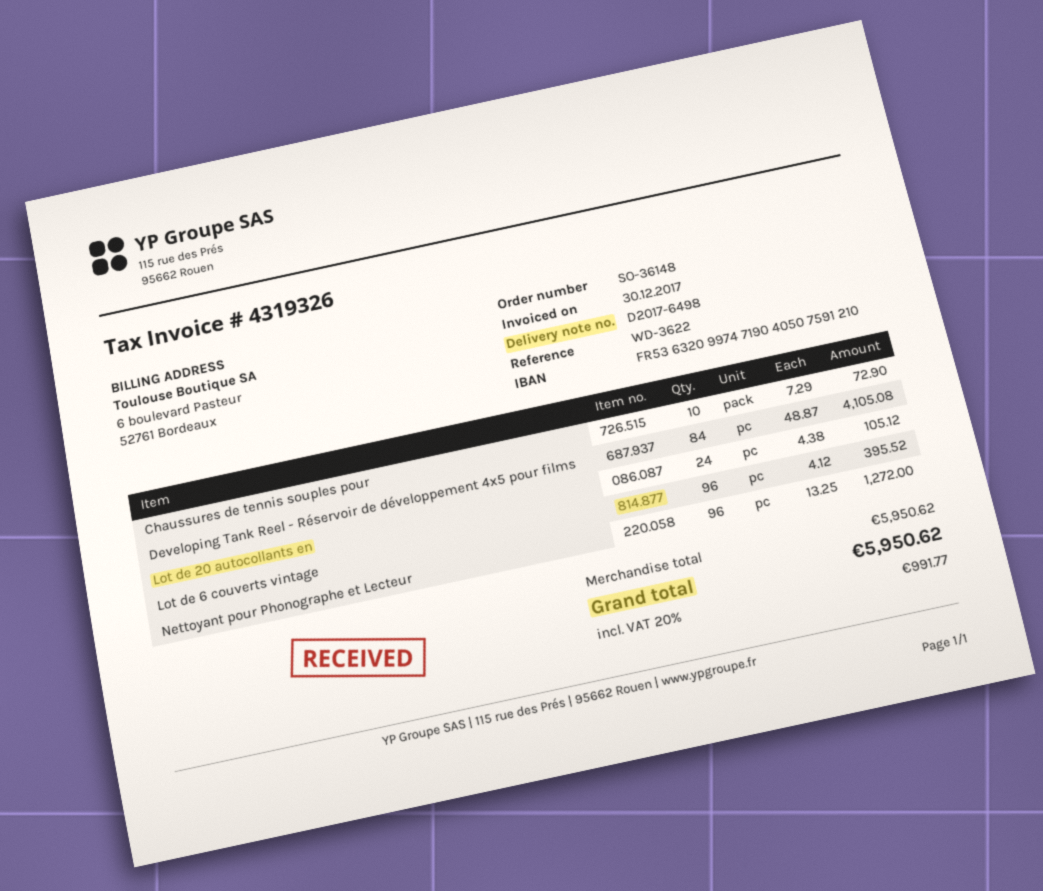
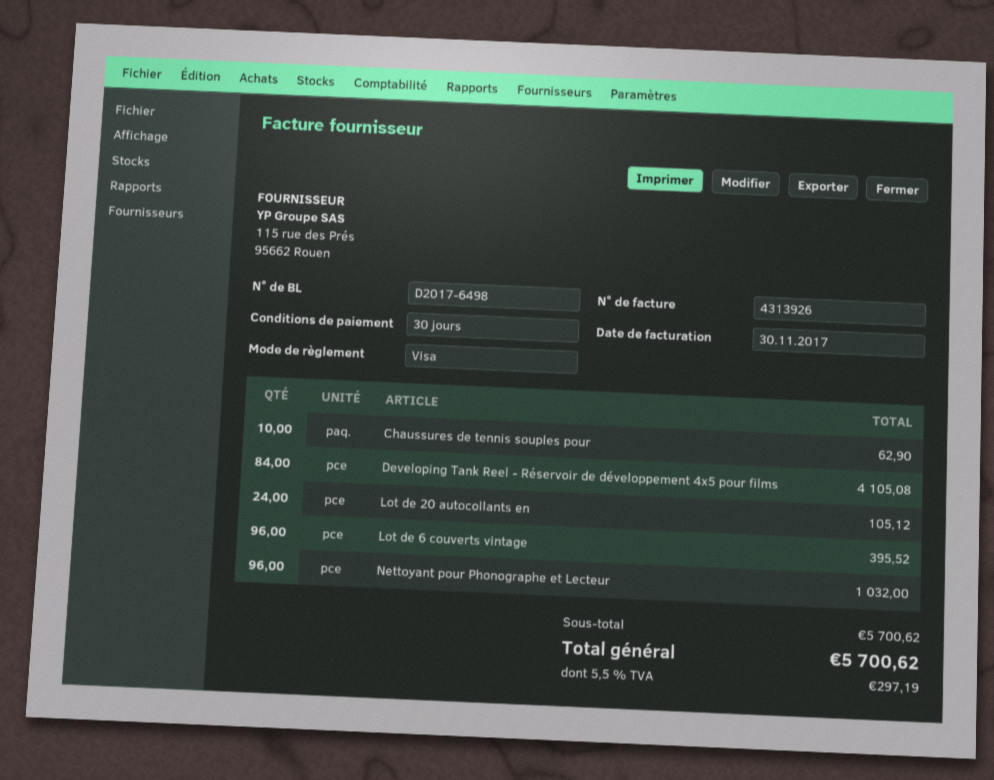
invoice number: 4319326 -> 4313926
invoice date: 2017-12-30 -> 2017-11-30
Chaussures de tennis souples pour: 10 for 72.90 -> 10 for 62.90
Nettoyant pour Phonographe et Lecteur: 96 for 1272.00 -> 96 for 1032.00
subtotal: 5950.62 -> 5700.62
tax: 20% = 991.77 -> 5.5% = 297.19
total: 5950.62 -> 5700.62

